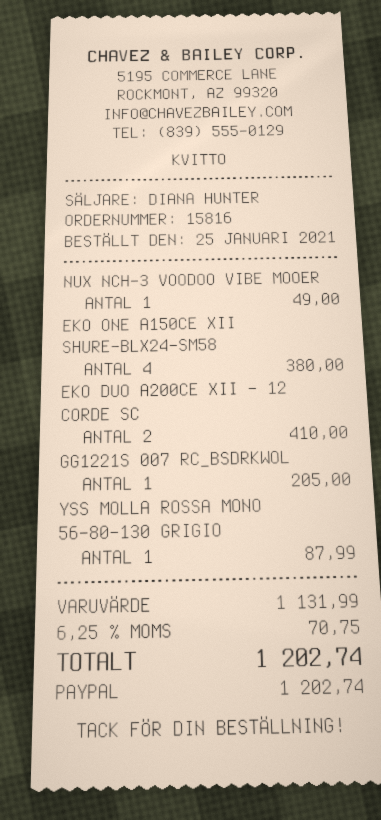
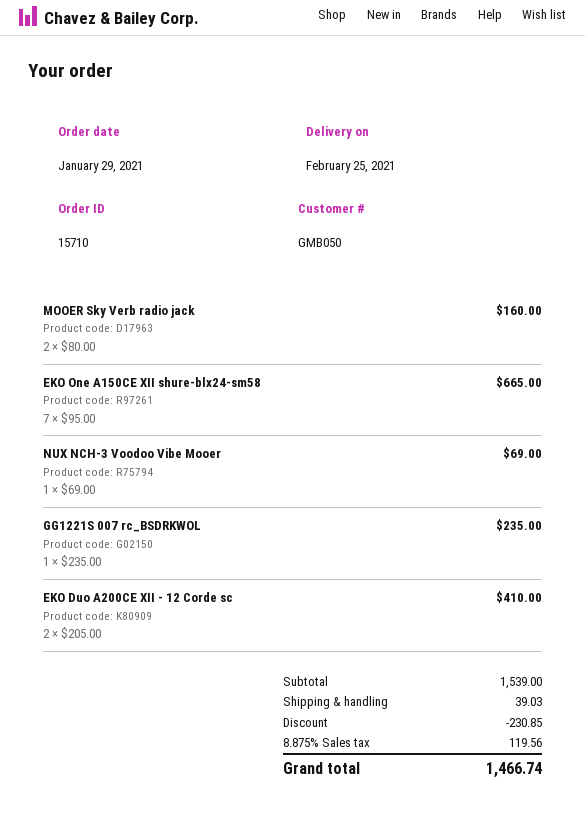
order number: 15816 -> 15710
order date: 2021-01-25 -> 2021-01-29
NUX NCH-3 VOODOO VIBE MOOER: 1 for 49.00 -> 1 for 69.00
EKO ONE A150CE XII SHURE-BLX24-SM58: 4 for 380.00 -> 7 for 665.00
GG1221S 007 RC_BSDRKWOL: 1 for 205.00 -> 1 for 235.00
YSS MOLLA ROSSA MONO 56-80-130 GRIGIO: 1 for 87.99 -> none
MOOER Sky Verb radio jack: none -> 2 for 160.00
subtotal: 1131.99 -> 1539.00
discount: none -> 230.85
shipping: none -> 39.03
tax: 6.25% = 70.75 -> 8.875% = 119.56
total: 1202.74 -> 1466.74

